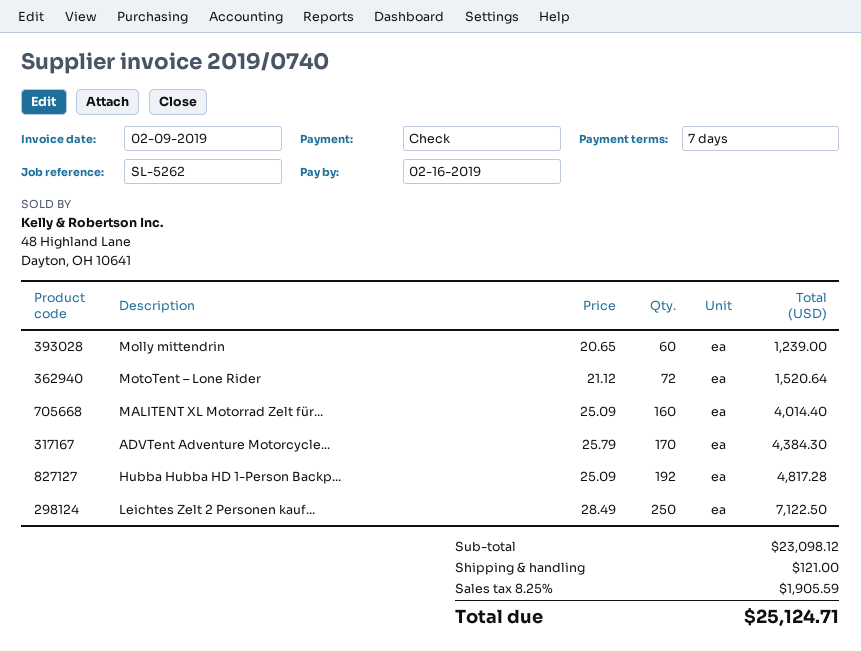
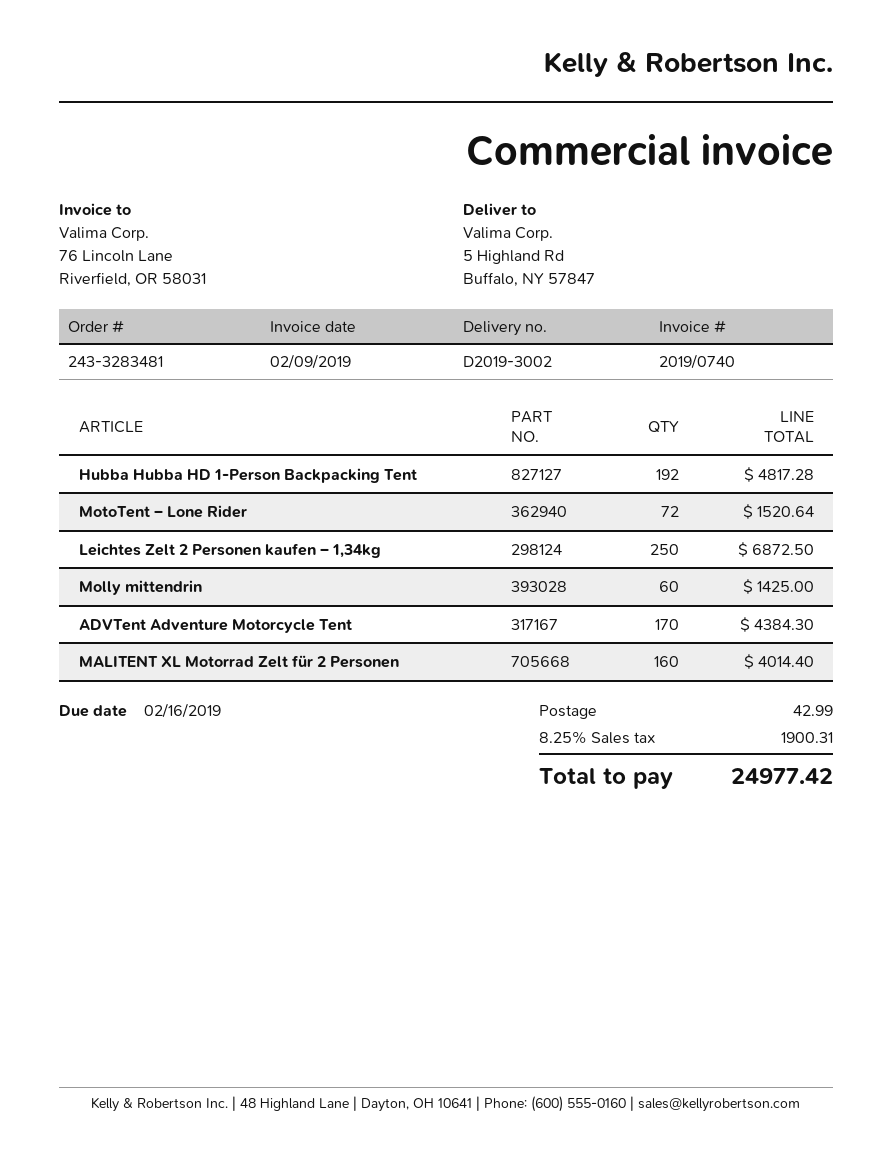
Molly mittendrin: 60 for 1239.00 -> 60 for 1425.00
Leichtes Zelt 2 Personen kauf...: 250 for 7122.50 -> 250 for 6872.50
shipping: 121.00 -> 42.99
tax: 8.25% = 1905.59 -> 8.25% = 1900.31
total: 25124.71 -> 24977.42

